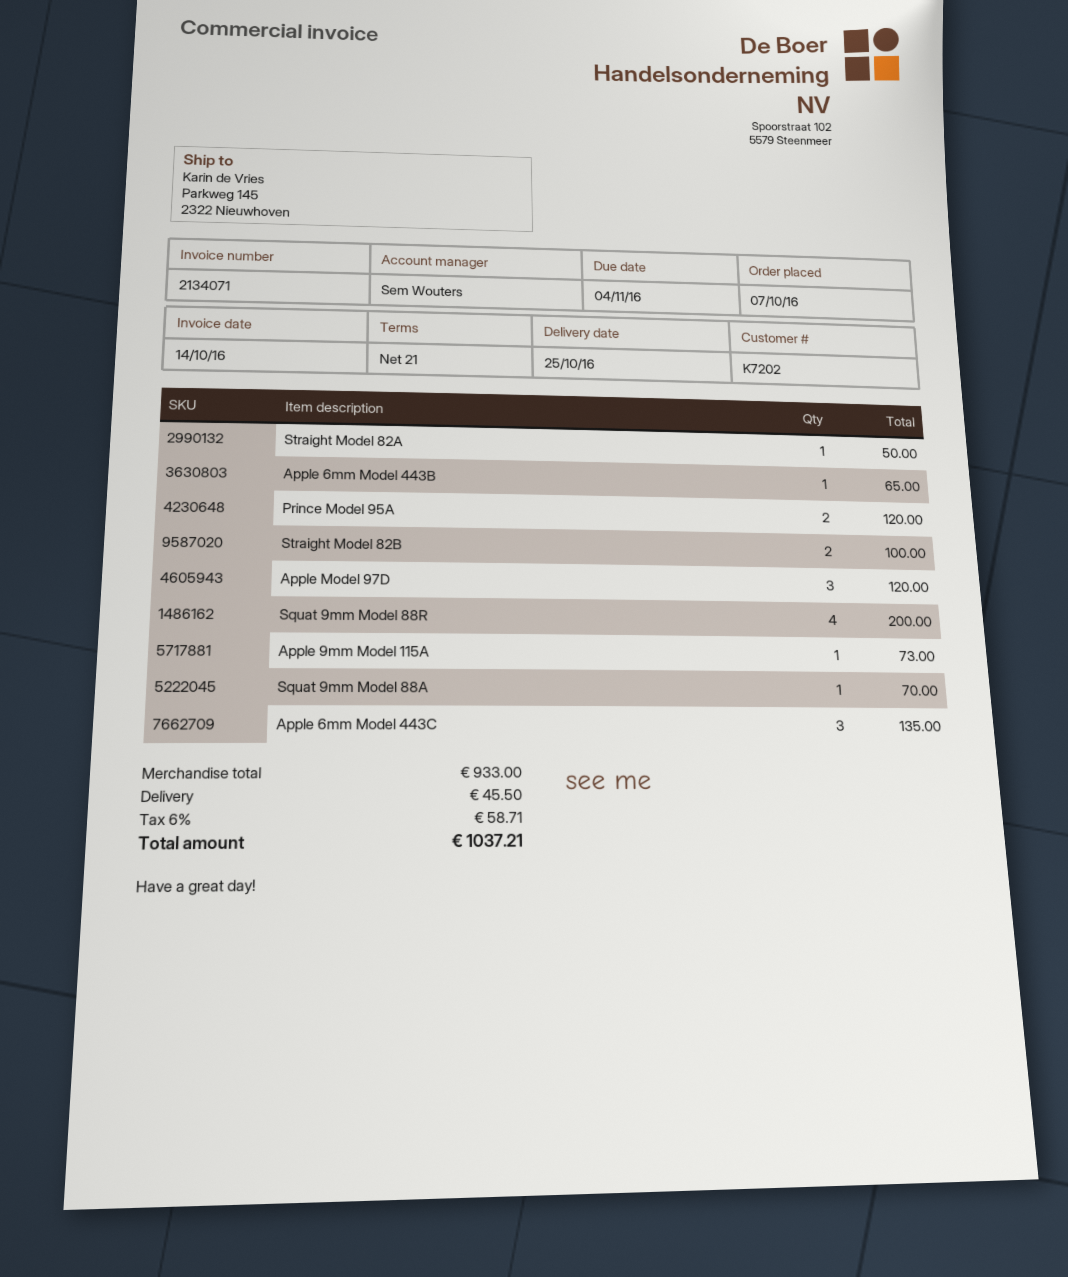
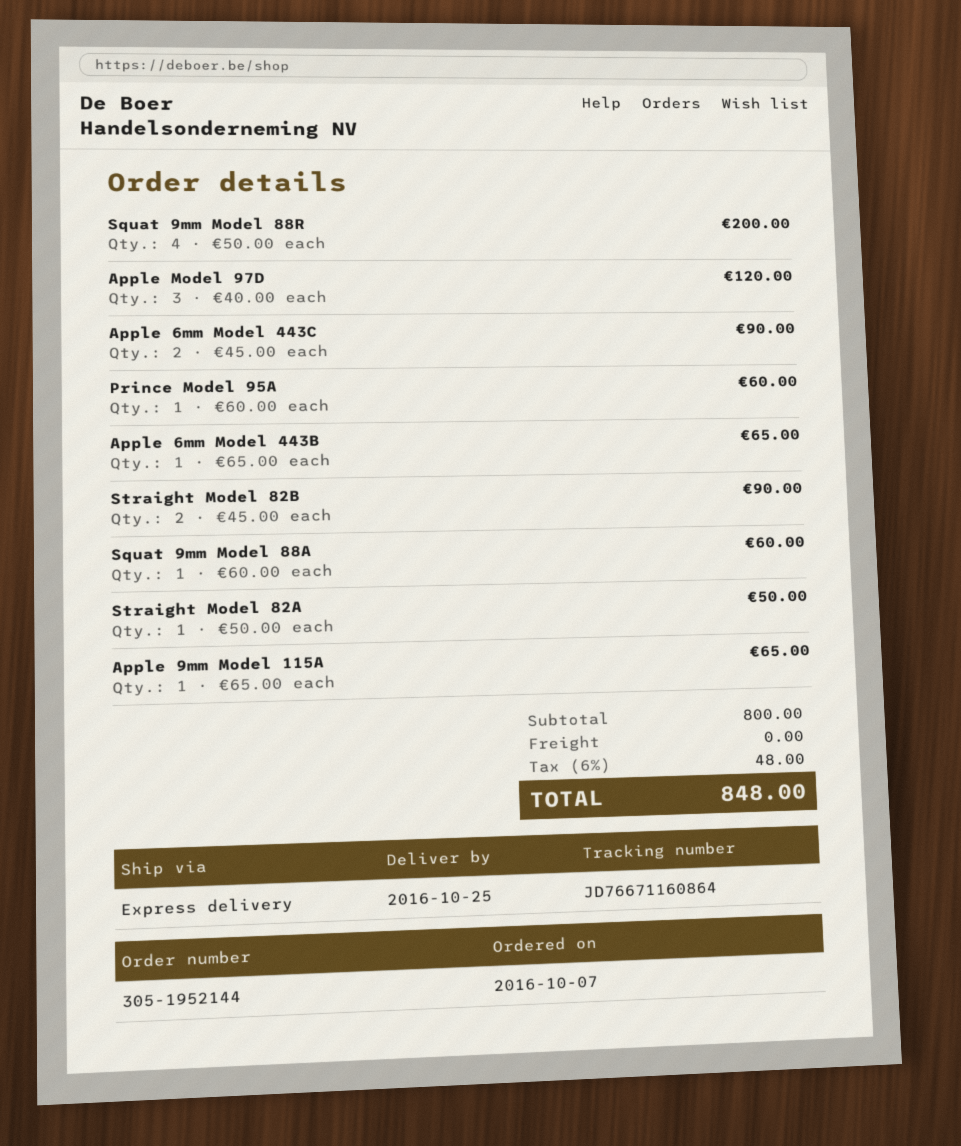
Prince Model 95A: 2 for 120.00 -> 1 for 60.00
Straight Model 82B: 2 for 100.00 -> 2 for 90.00
Apple 9mm Model 115A: 1 for 73.00 -> 1 for 65.00
Squat 9mm Model 88A: 1 for 70.00 -> 1 for 60.00
Apple 6mm Model 443C: 3 for 135.00 -> 2 for 90.00
subtotal: 933.00 -> 800.00
shipping: 45.50 -> 0.00
tax: 6% = 58.71 -> 6% = 48.00
total: 1037.21 -> 848.00

